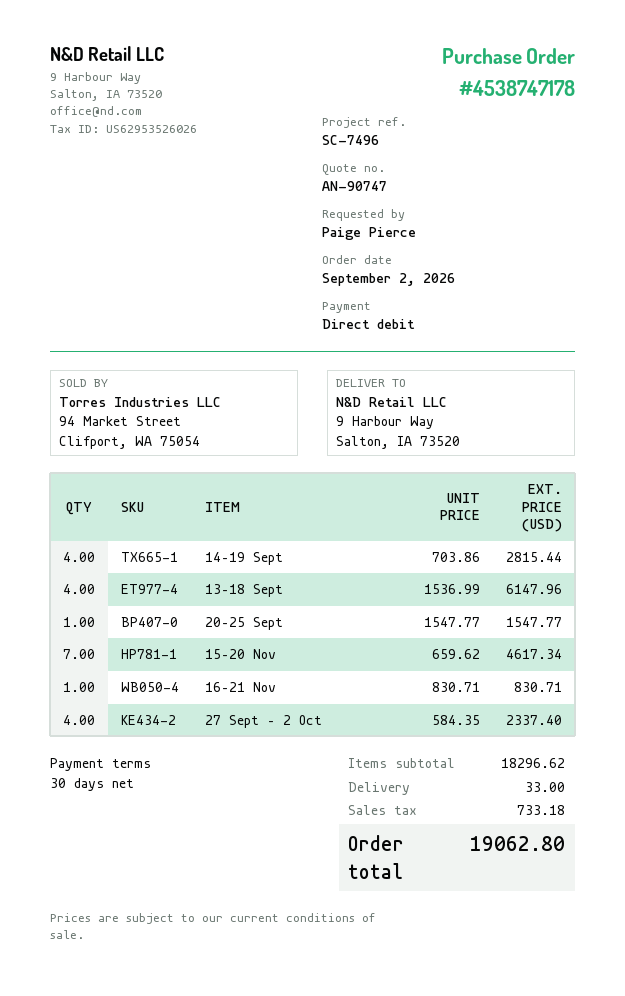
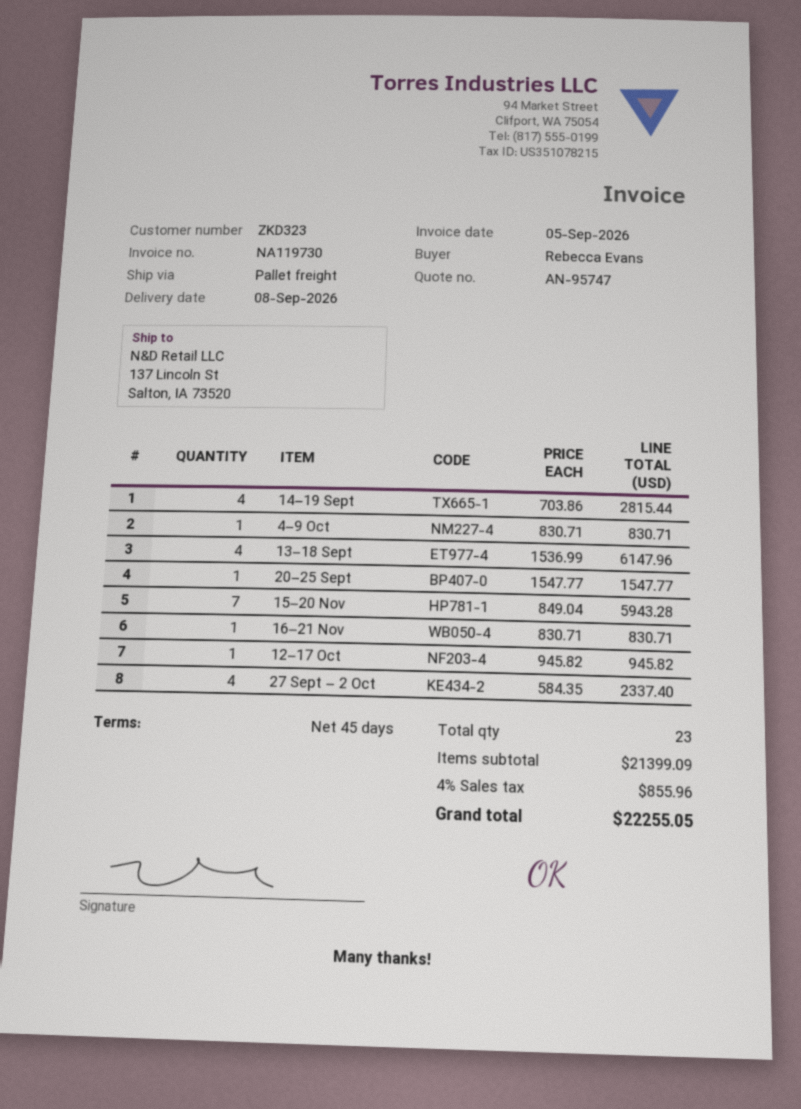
quote number: AN-90747 -> AN-95747
payment terms: 30 days -> 45 days
ordered by: Paige Pierce -> Rebecca Evans
ship to: 9 Harbour Way, Salton, IA 73520 -> 137 Lincoln St, Salton, IA 73520
15–20 Nov: 7 x 659.62 = 4617.34 -> 7 x 849.04 = 5943.28
4–9 Oct: none -> 1 x 830.71 = 830.71
12–17 Oct: none -> 1 x 945.82 = 945.82
subtotal: 18296.62 -> 21399.09
shipping: 33.00 -> none
tax: 733.18 -> 855.96
total: 19062.80 -> 22255.05

